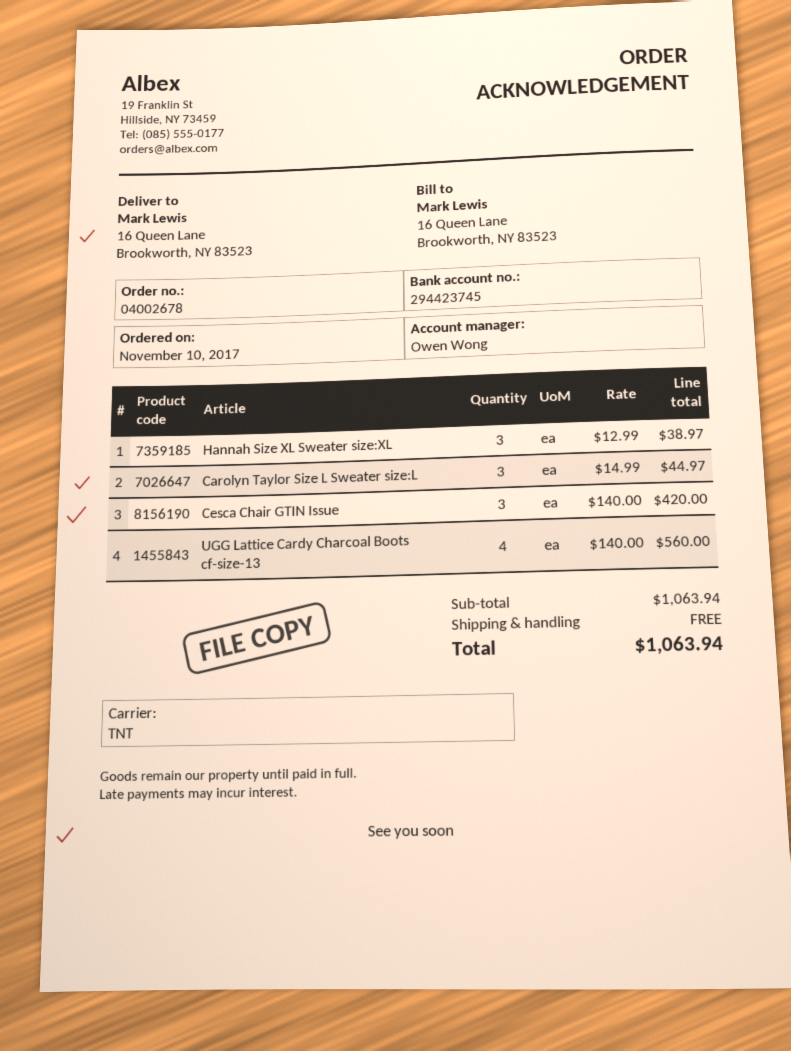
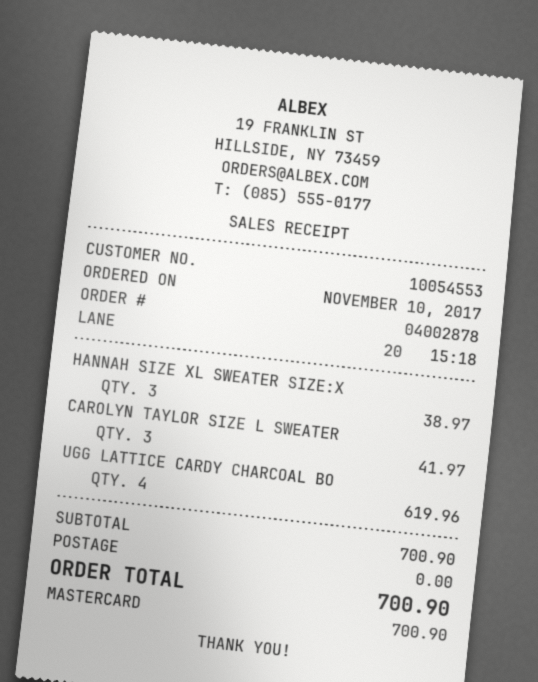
order number: 04002678 -> 04002878
Carolyn Taylor Size L Sweater size:L: 3 for 44.97 -> 3 for 41.97
Cesca Chair GTIN Issue: 3 for 420.00 -> none
UGG Lattice Cardy Charcoal Boots cf-size-13: 4 for 560.00 -> 4 for 619.96
subtotal: 1063.94 -> 700.90
total: 1063.94 -> 700.90

